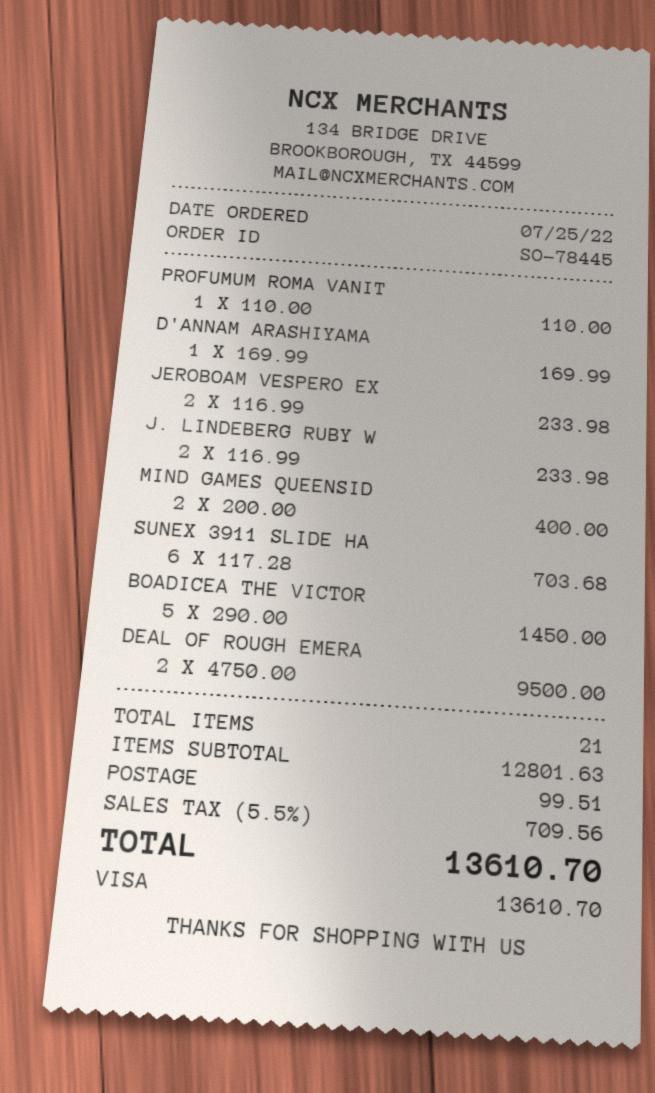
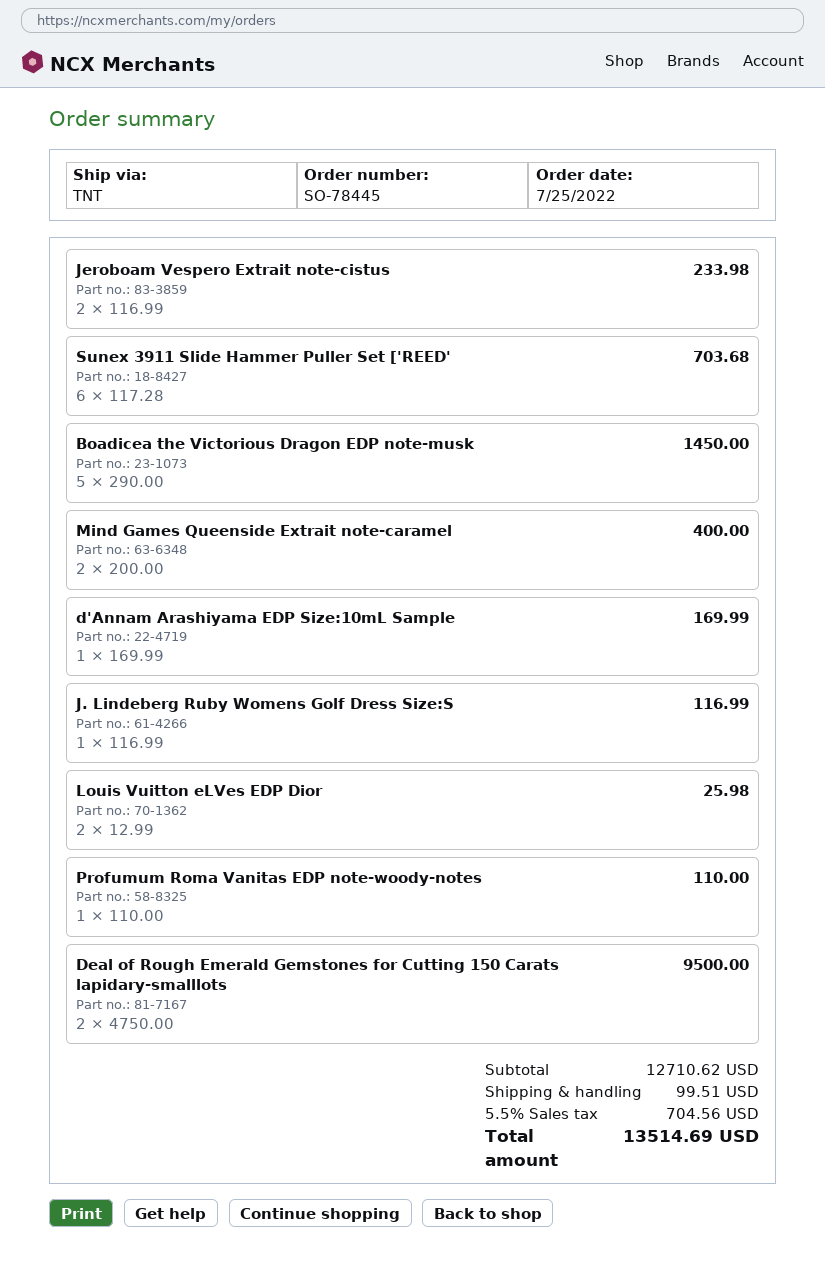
J. LINDEBERG RUBY W: 2 x 116.99 = 233.98 -> 1 x 116.99 = 116.99
Louis Vuitton eLVes EDP Dior: none -> 2 x 12.99 = 25.98
subtotal: 12801.63 -> 12710.62
tax: 5.5% = 709.56 -> 5.5% = 704.56
total: 13610.70 -> 13514.69

